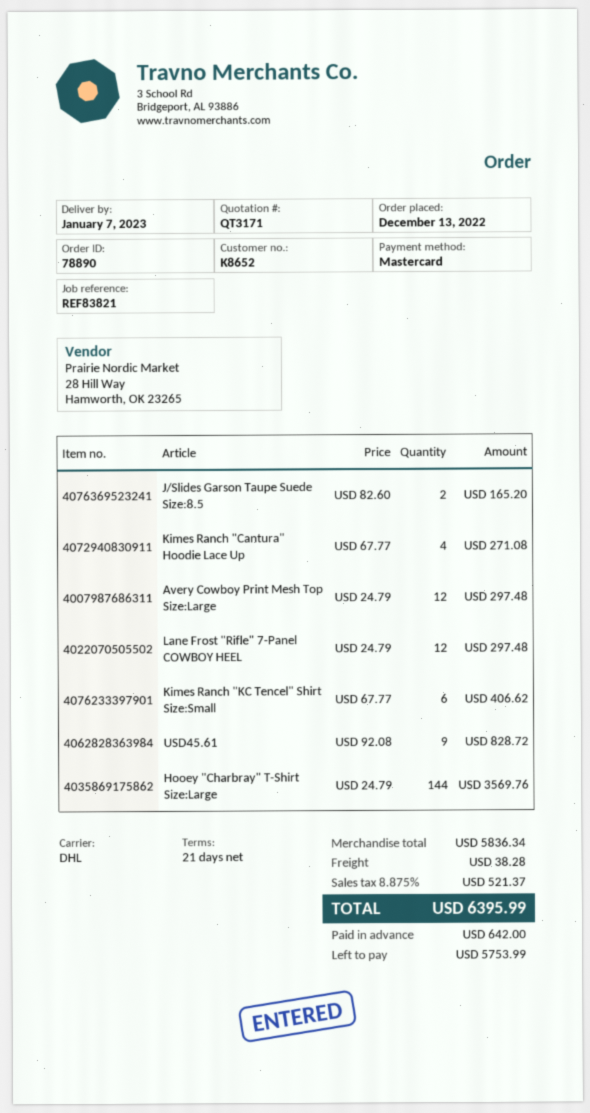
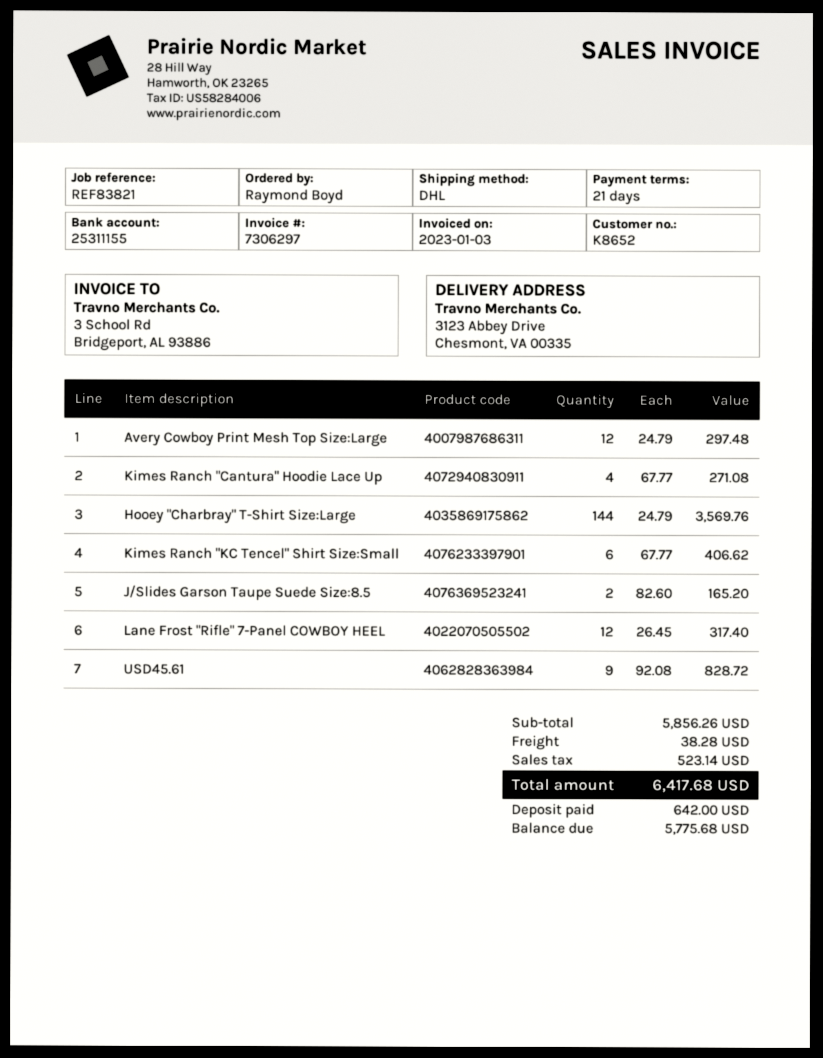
Lane Frost "Rifle" 7-Panel COWBOY HEEL: 12 x 24.79 = 297.48 -> 12 x 26.45 = 317.40
subtotal: 5836.34 -> 5856.26
tax: 521.37 -> 523.14
total: 6395.99 -> 6417.68
balance: 5753.99 -> 5775.68

